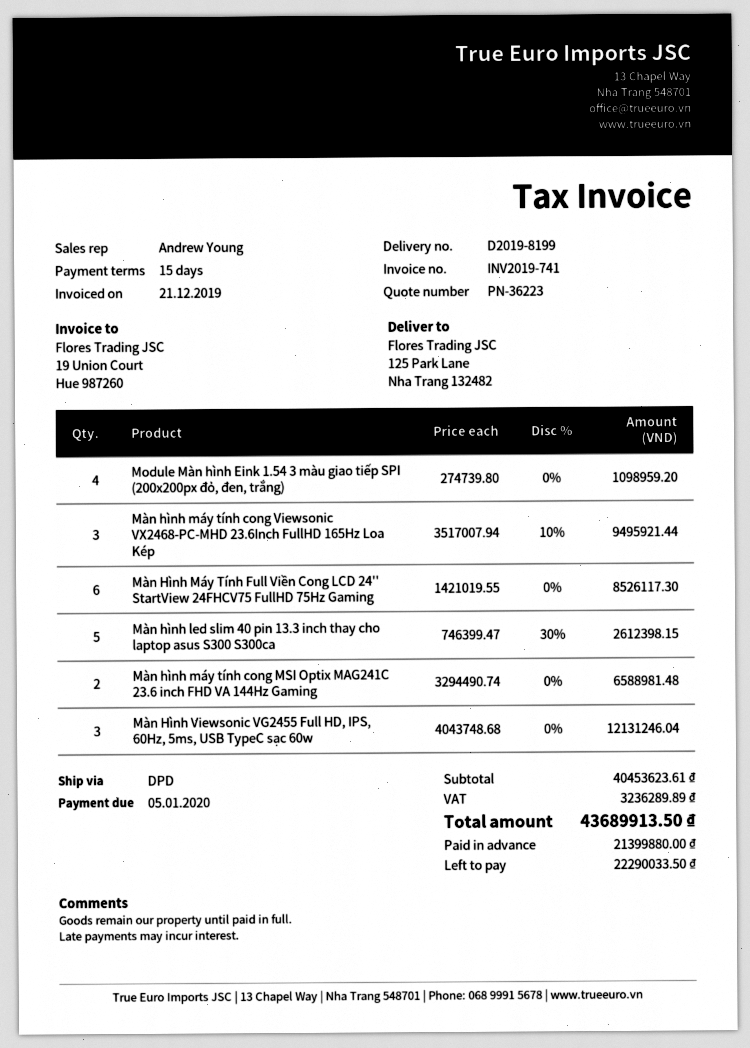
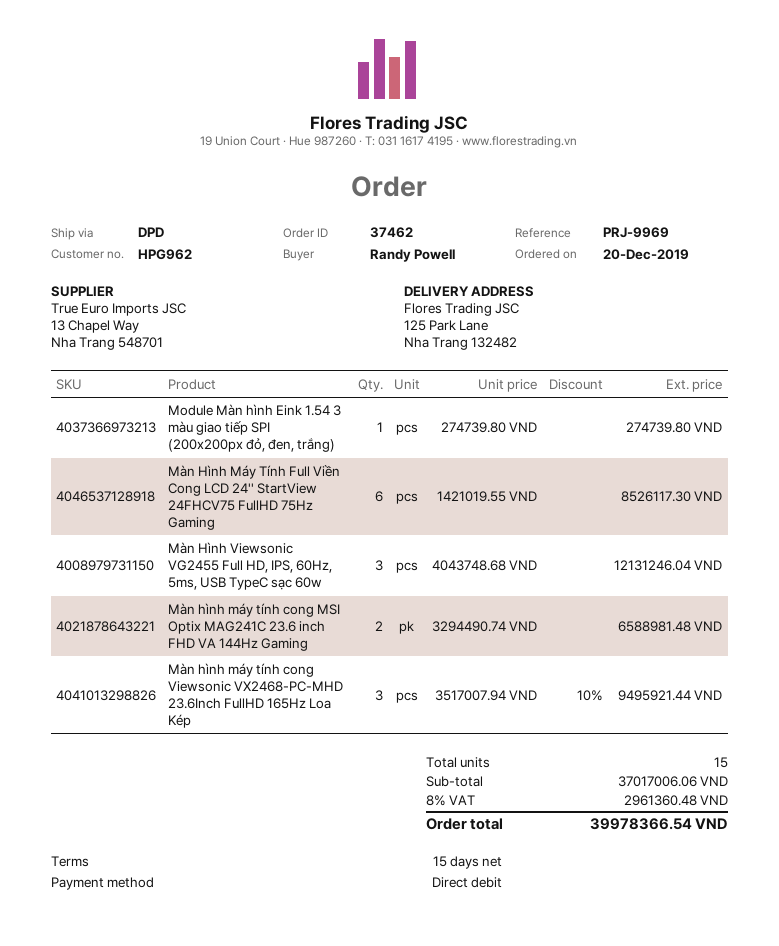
Module Màn hình Eink 1.54 3 màu giao tiếp SPI (200x200px đỏ, đen, trắng): 4 x 274739.80 = 1098959.20 -> 1 x 274739.80 = 274739.80
Màn hình led slim 40 pin 13.3 inch thay cho laptop asus S300 S300ca: 5 x 746399.47 - 30% = 2612398.15 -> none
subtotal: 40453623.61 -> 37017006.06
tax: 3236289.89 -> 2961360.48
total: 43689913.50 -> 39978366.54

